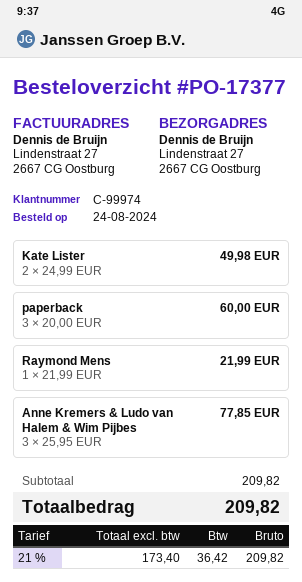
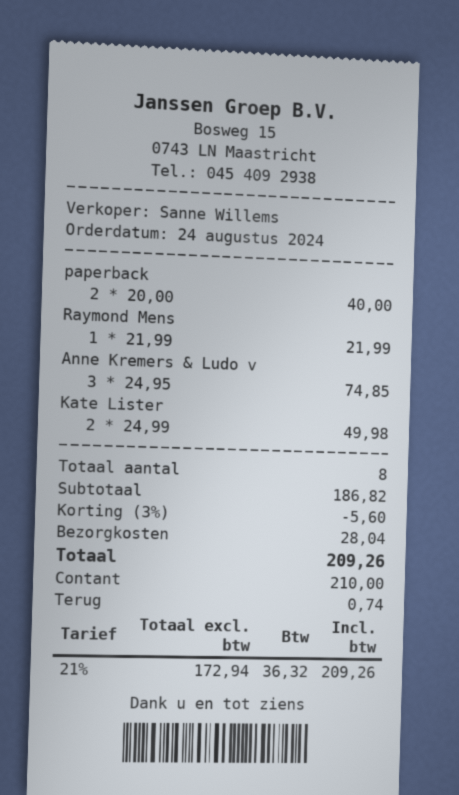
paperback: 3 x 20.00 = 60.00 -> 2 x 20.00 = 40.00
Anne Kremers & Ludo van Halem & Wim Pijbes: 3 x 25.95 = 77.85 -> 3 x 24.95 = 74.85
subtotal: 209.82 -> 186.82
discount: none -> 3% = 5.60
shipping: none -> 28.04
net: 173.40 -> 172.94
tax: 21% = 36.42 -> 21% = 36.32
total: 209.82 -> 209.26

